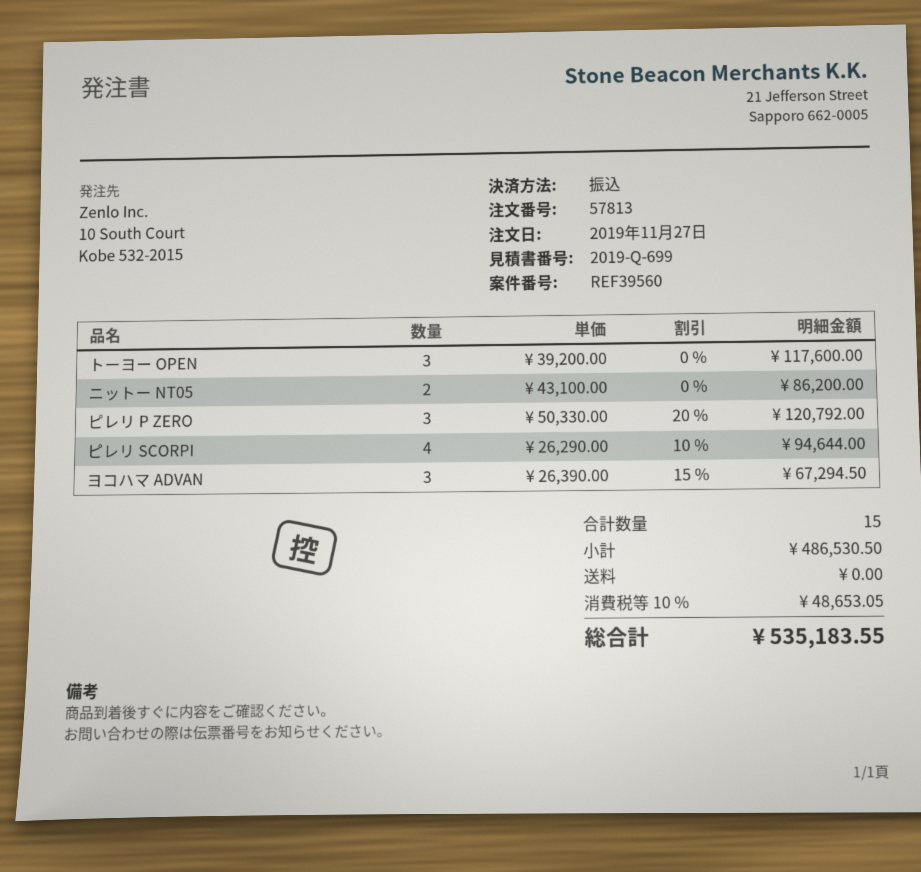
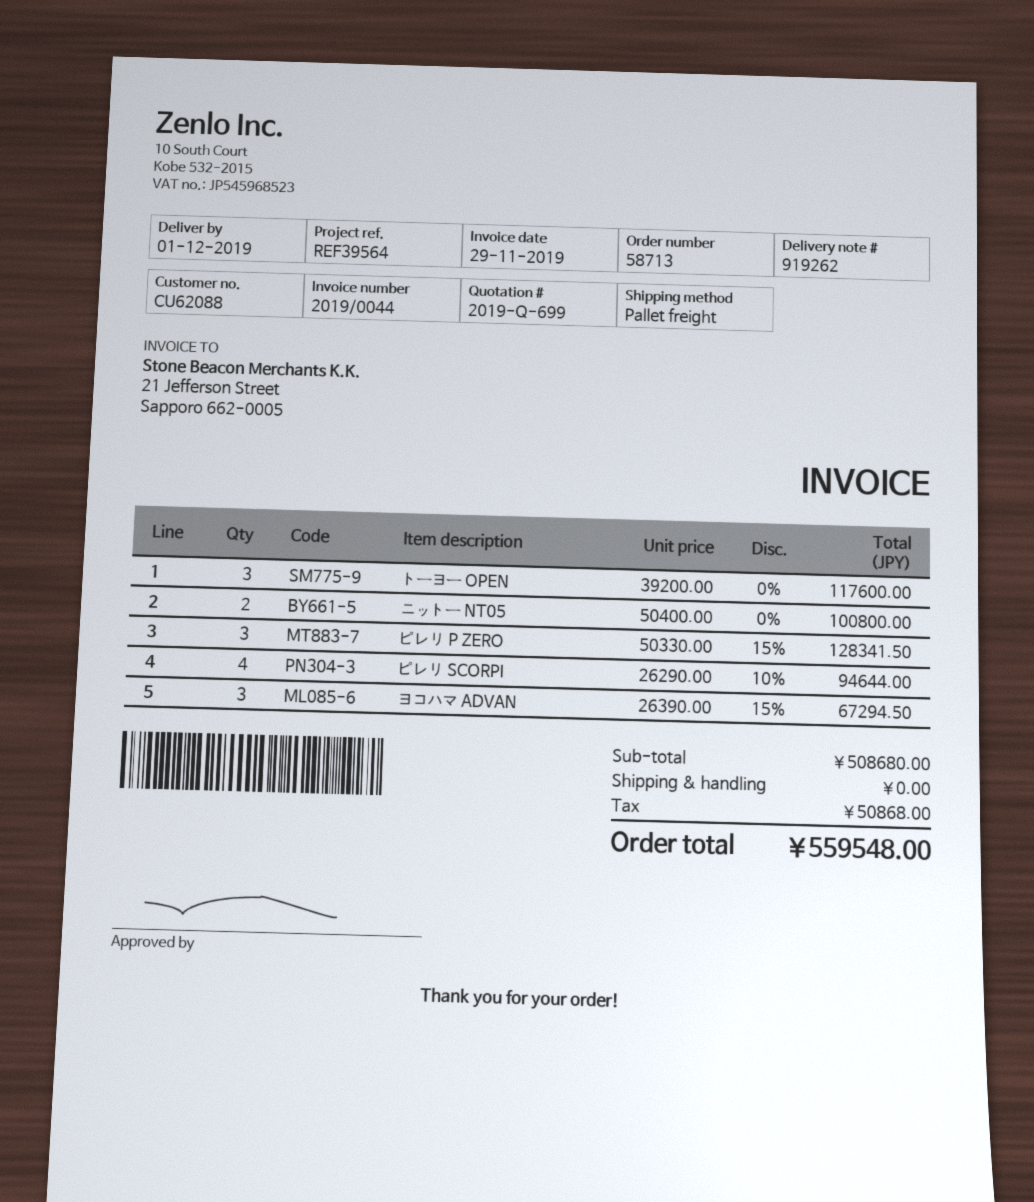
order number: 57813 -> 58713
reference: REF39560 -> REF39564
ニットー NT05: 2 x 43100.00 = 86200.00 -> 2 x 50400.00 = 100800.00
ピレリ P ZERO: 3 x 50330.00 - 20% = 120792.00 -> 3 x 50330.00 - 15% = 128341.50
subtotal: 486530.50 -> 508680.00
tax: 48653.05 -> 50868.00
total: 535183.55 -> 559548.00

